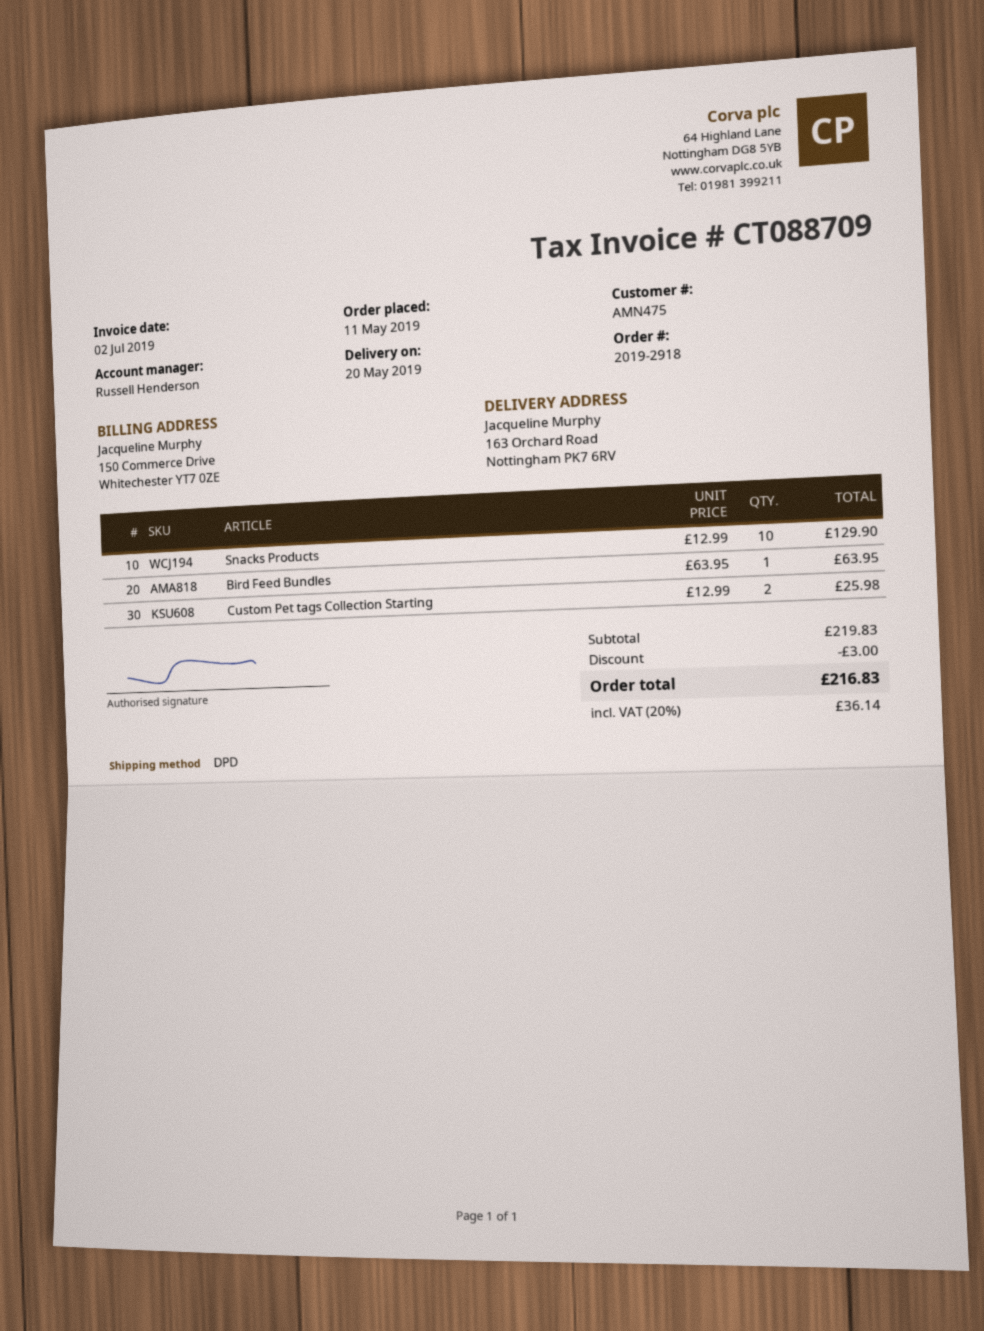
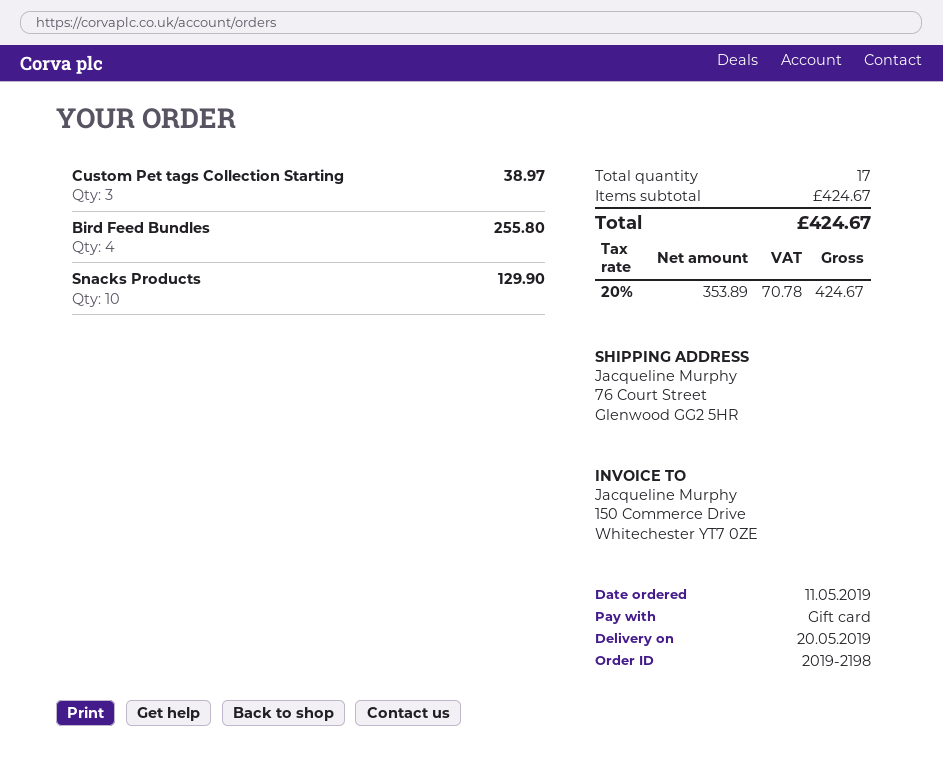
order number: 2019-2918 -> 2019-2198
ship to: 163 Orchard Road, Nottingham PK7 6RV -> 76 Court Street, Glenwood GG2 5HR
Bird Feed Bundles: 1 for 63.95 -> 4 for 255.80
Custom Pet tags Collection Starting: 2 for 25.98 -> 3 for 38.97
subtotal: 219.83 -> 424.67
discount: 3.00 -> none
tax: 20% = 36.14 -> 20% = 70.78
total: 216.83 -> 424.67

